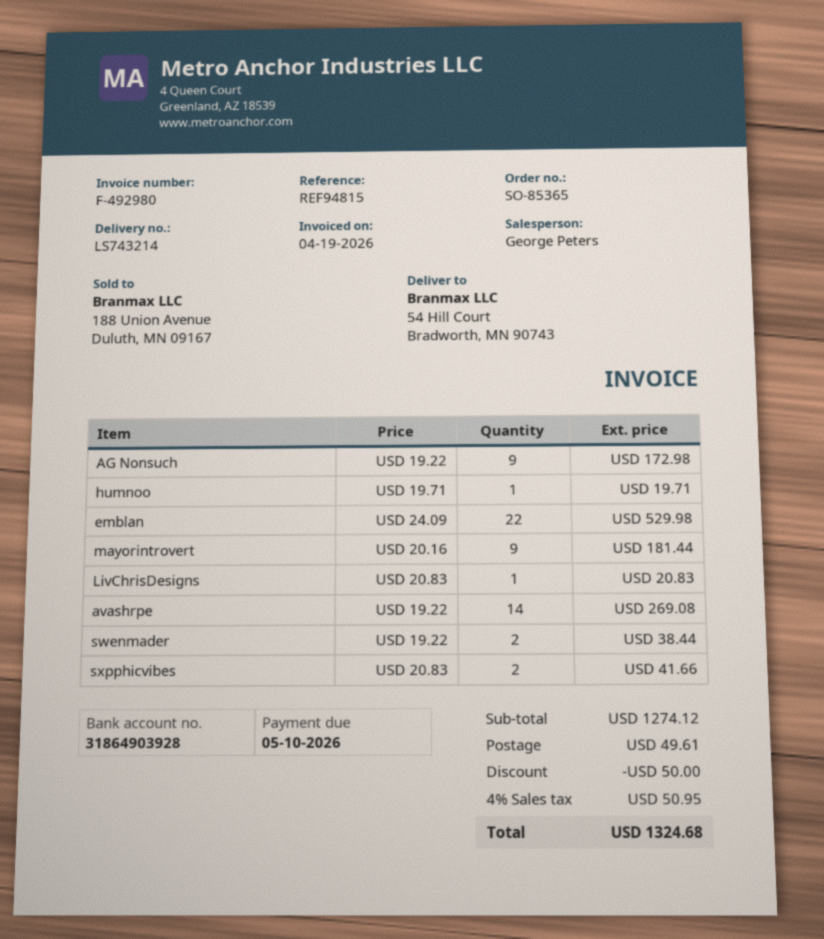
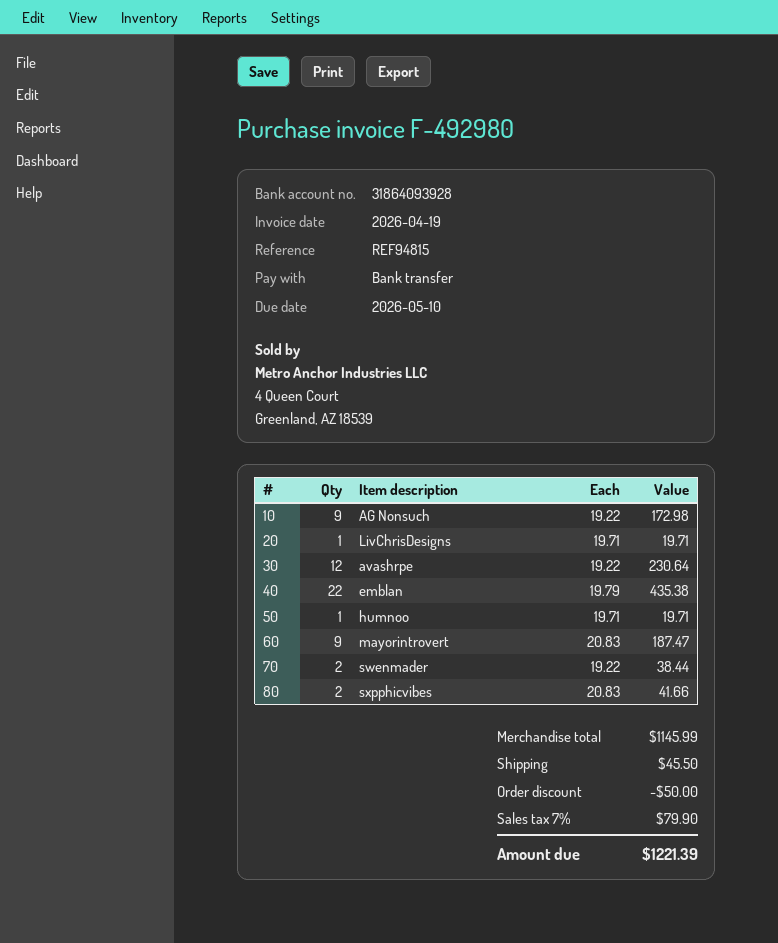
bank account: 31864903928 -> 31864093928
emblan: 22 x 24.09 = 529.98 -> 22 x 19.79 = 435.38
mayorintrovert: 9 x 20.16 = 181.44 -> 9 x 20.83 = 187.47
LivChrisDesigns: 1 x 20.83 = 20.83 -> 1 x 19.71 = 19.71
avashrpe: 14 x 19.22 = 269.08 -> 12 x 19.22 = 230.64
subtotal: 1274.12 -> 1145.99
shipping: 49.61 -> 45.50
tax: 4% = 50.95 -> 7% = 79.90
total: 1324.68 -> 1221.39

